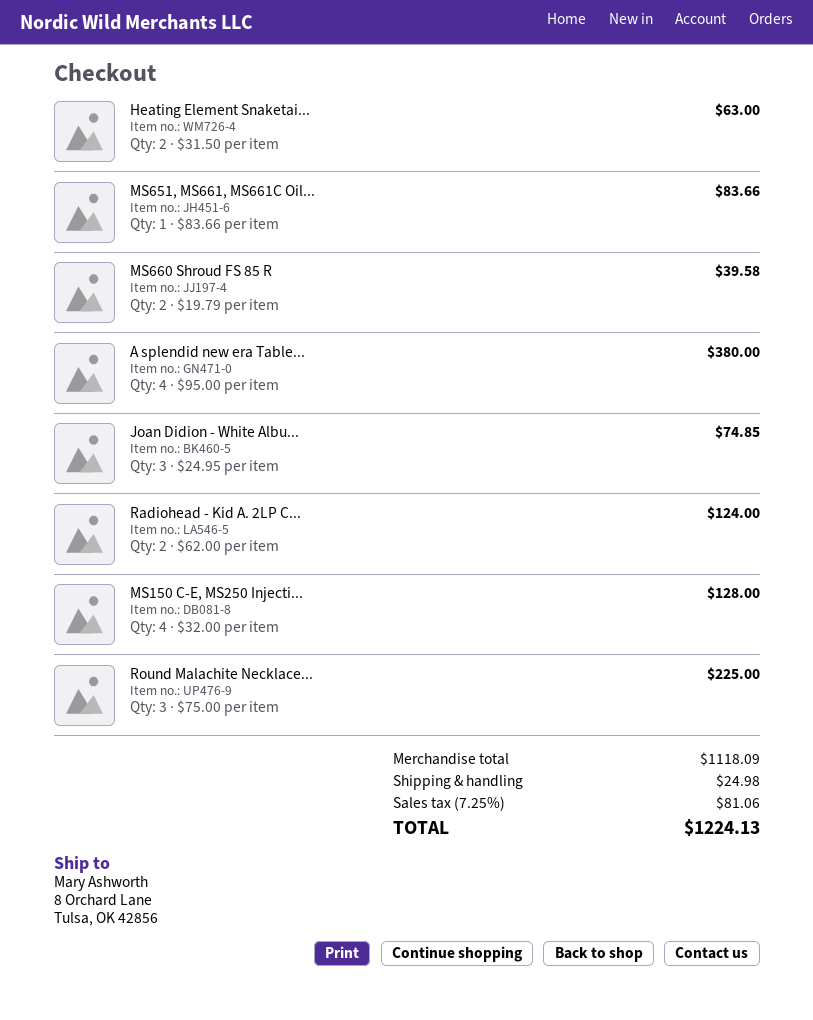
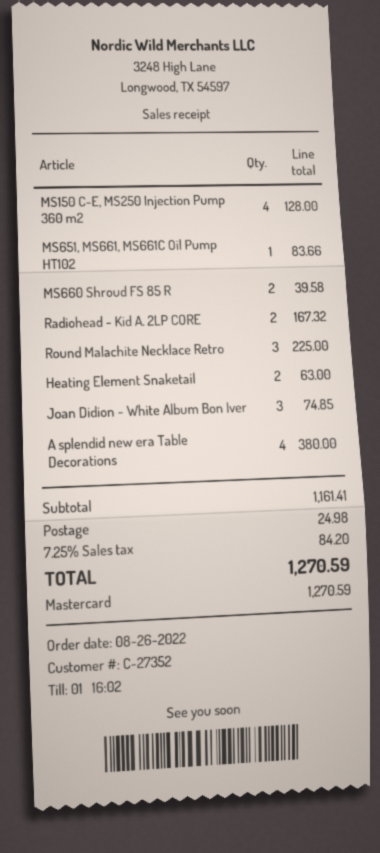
Radiohead - Kid A. 2LP C...: 2 for 124.00 -> 2 for 167.32
subtotal: 1118.09 -> 1161.41
tax: 7.25% = 81.06 -> 7.25% = 84.20
total: 1224.13 -> 1270.59

